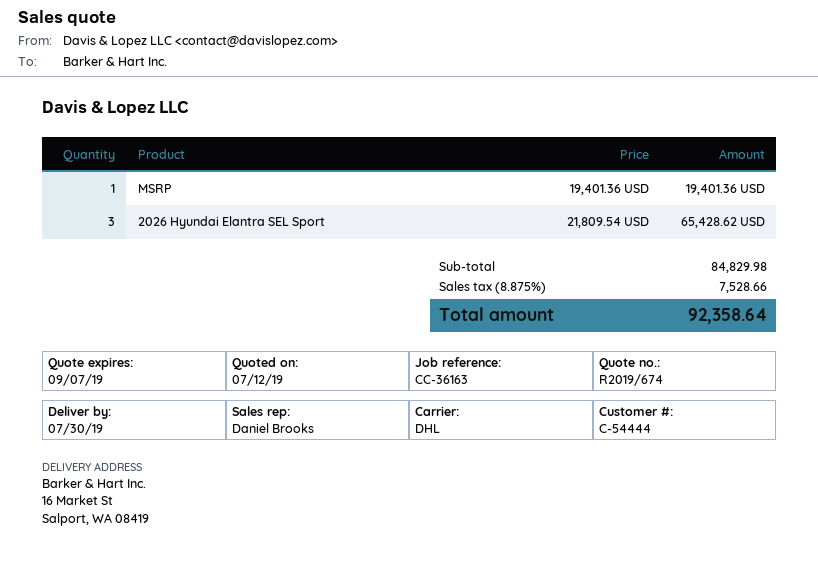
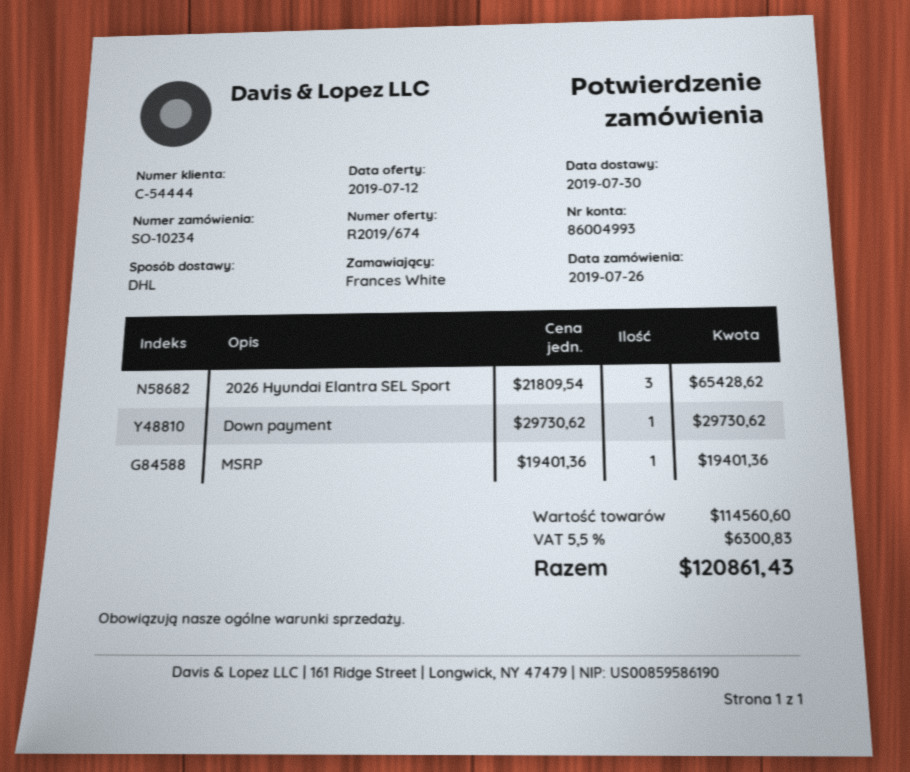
Down payment: none -> 1 x 29730.62 = 29730.62
subtotal: 84829.98 -> 114560.60
tax: 8.875% = 7528.66 -> 5.5% = 6300.83
total: 92358.64 -> 120861.43

